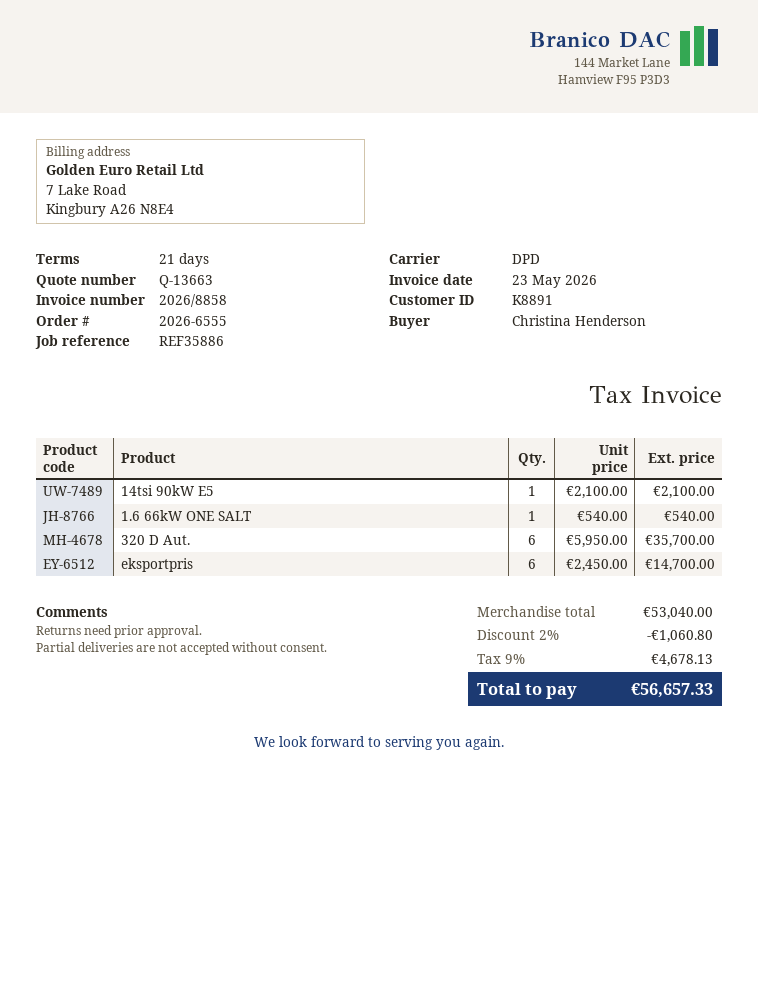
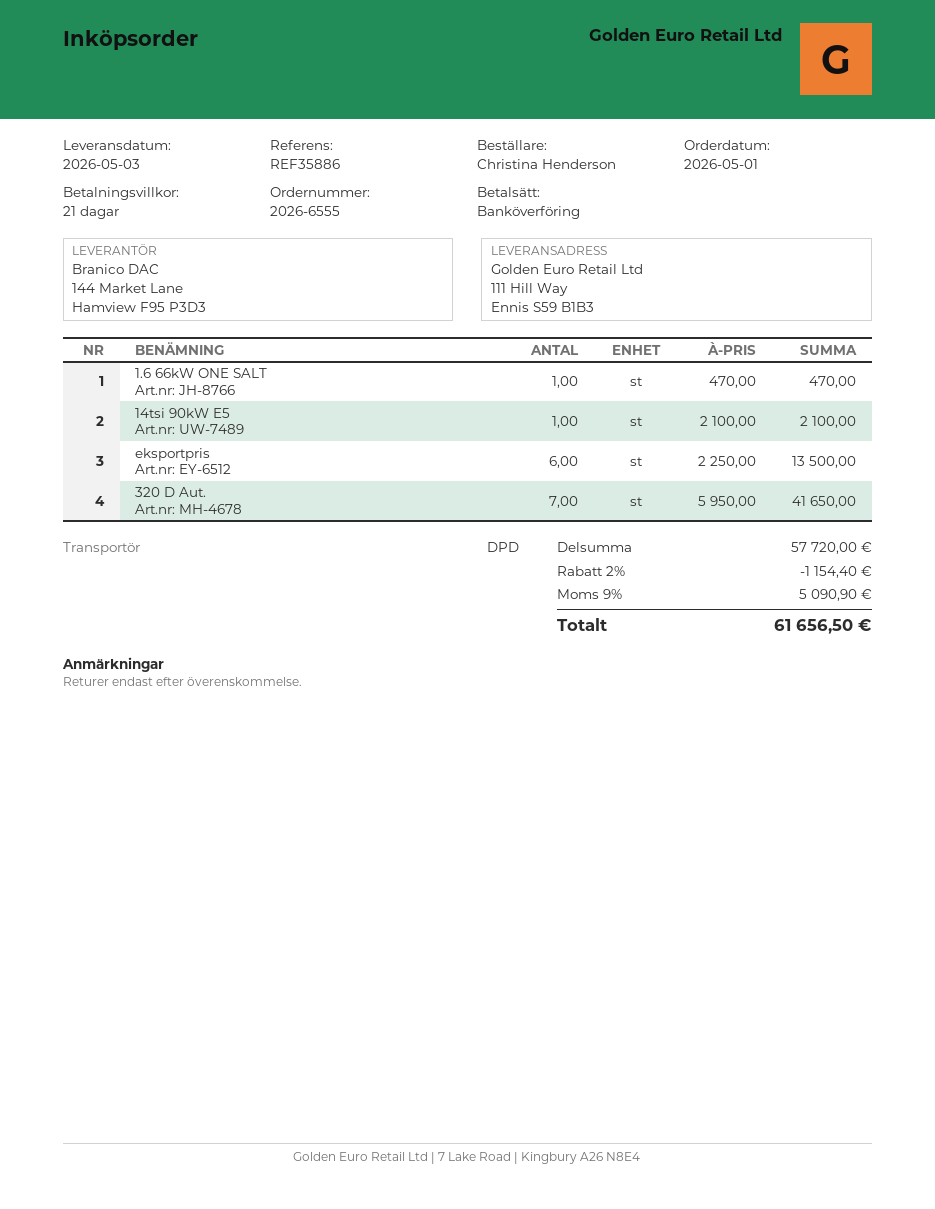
1.6 66kW ONE SALT: 1 x 540.00 = 540.00 -> 1 x 470.00 = 470.00
320 D Aut.: 6 x 5950.00 = 35700.00 -> 7 x 5950.00 = 41650.00
eksportpris: 6 x 2450.00 = 14700.00 -> 6 x 2250.00 = 13500.00
subtotal: 53040.00 -> 57720.00
discount: 2% = 1060.80 -> 2% = 1154.40
tax: 9% = 4678.13 -> 9% = 5090.90
total: 56657.33 -> 61656.50

